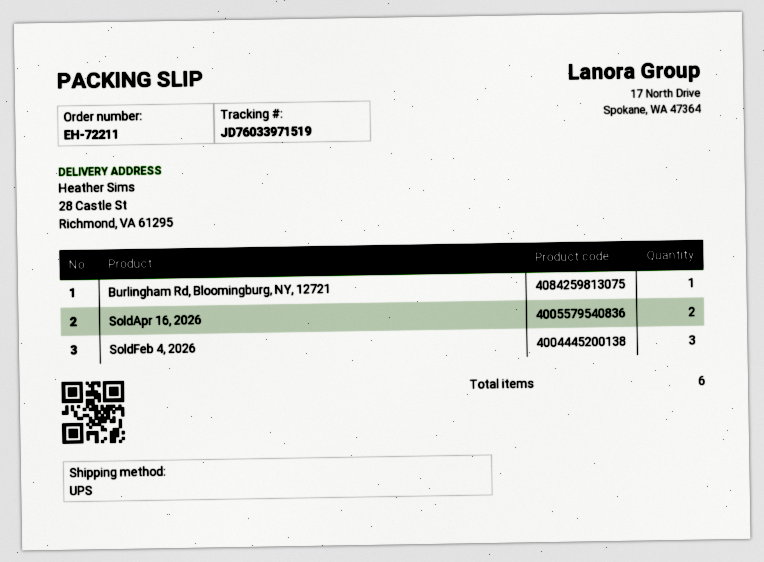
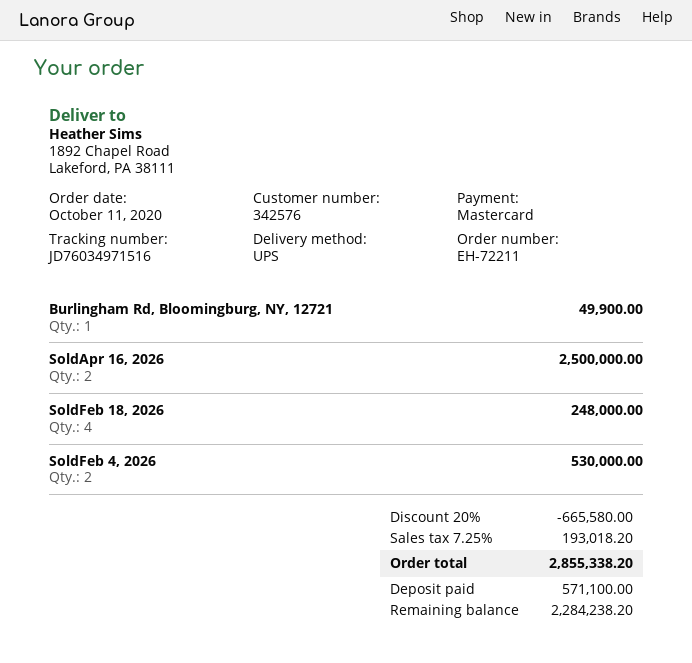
tracking number: JD76033971519 -> JD76034971516
ship to: 28 Castle St, Richmond, VA 61295 -> 1892 Chapel Road, Lakeford, PA 38111
SoldFeb 4, 2026: 3 -> 2
SoldFeb 18, 2026: none -> 4

